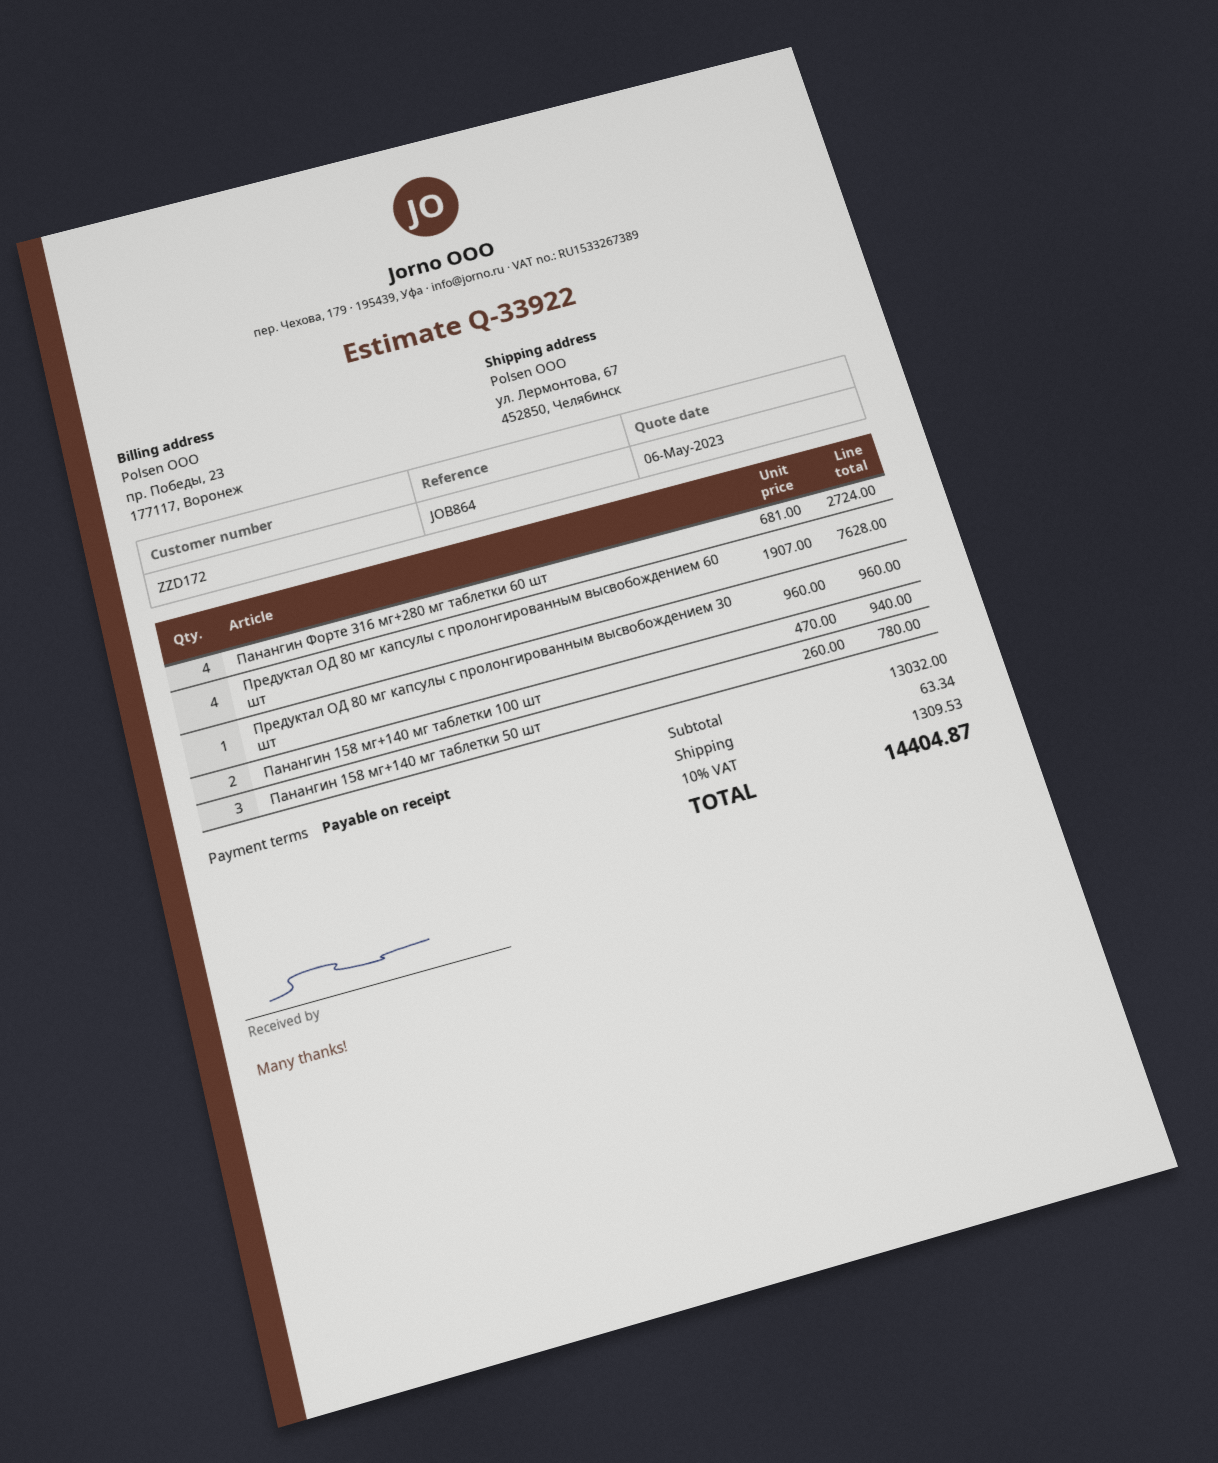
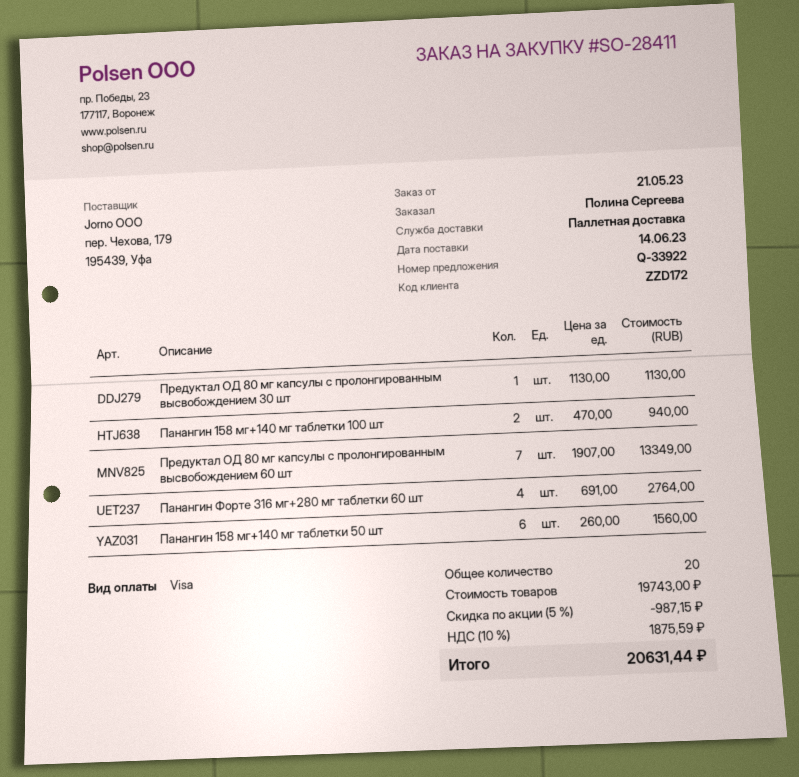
Панангин Форте 316 мг+280 мг таблетки 60 шт: 4 x 681.00 = 2724.00 -> 4 x 691.00 = 2764.00
Предуктал ОД 80 мг капсулы с пролонгированным высвобождением 60 шт: 4 x 1907.00 = 7628.00 -> 7 x 1907.00 = 13349.00
Предуктал ОД 80 мг капсулы с пролонгированным высвобождением 30 шт: 1 x 960.00 = 960.00 -> 1 x 1130.00 = 1130.00
Панангин 158 мг+140 мг таблетки 50 шт: 3 x 260.00 = 780.00 -> 6 x 260.00 = 1560.00
subtotal: 13032.00 -> 19743.00
discount: none -> 5% = 987.15
shipping: 63.34 -> none
tax: 10% = 1309.53 -> 10% = 1875.59
total: 14404.87 -> 20631.44

